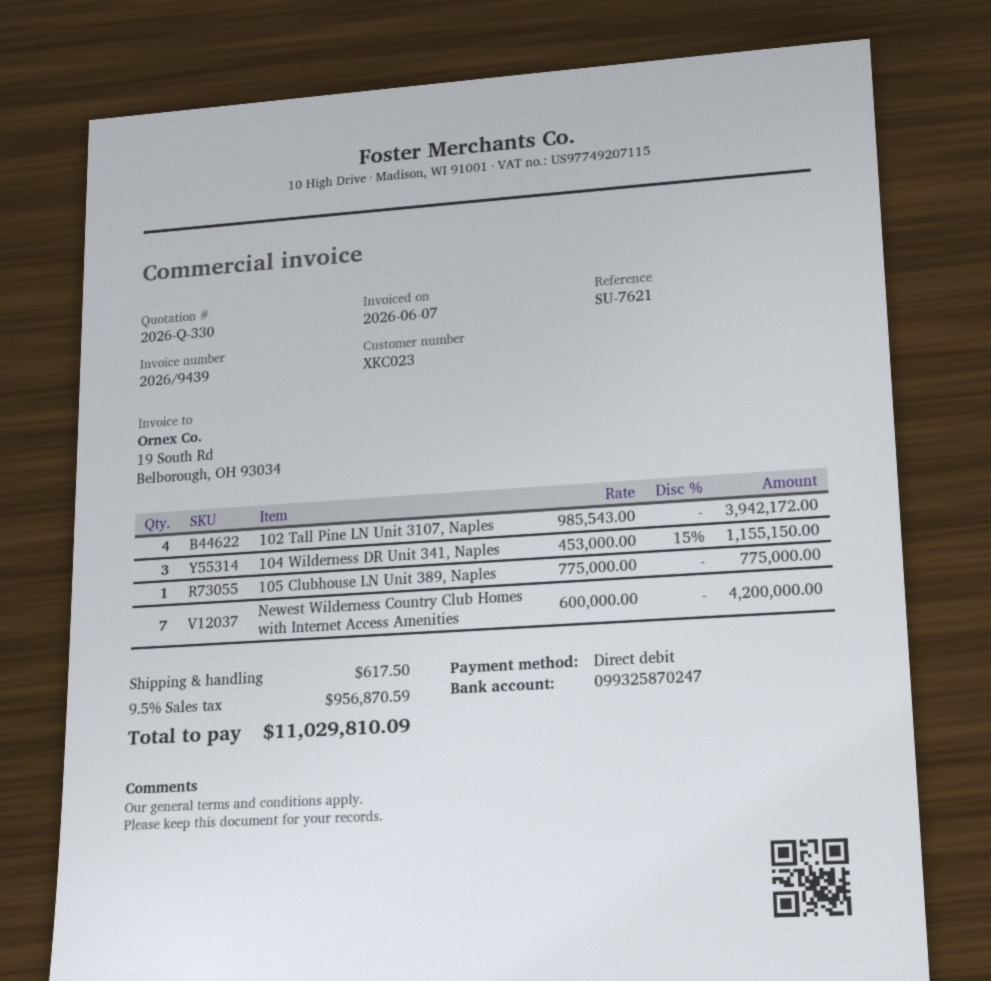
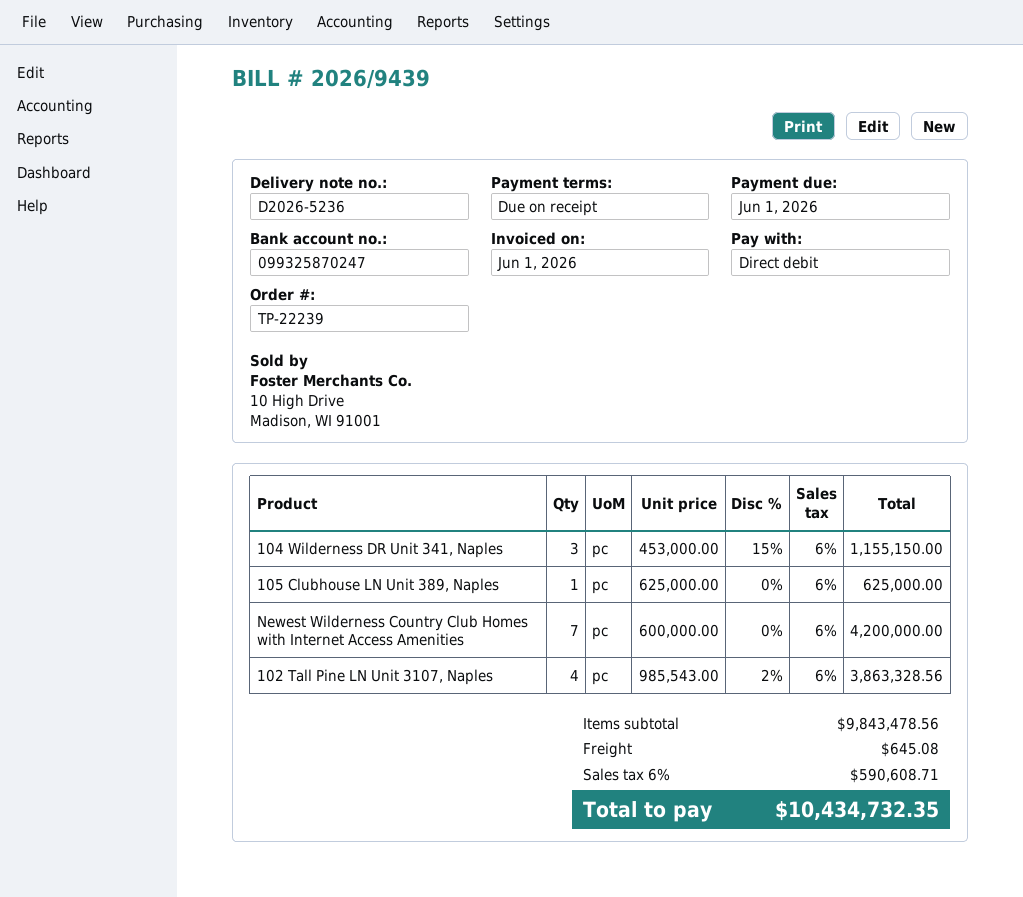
invoice date: 2026-06-07 -> 2026-06-01
102 Tall Pine LN Unit 3107, Naples: 4 x 985543.00 = 3942172.00 -> 4 x 985543.00 - 2% = 3863328.56
105 Clubhouse LN Unit 389, Naples: 1 x 775000.00 = 775000.00 -> 1 x 625000.00 = 625000.00
shipping: 617.50 -> 645.08
tax: 9.5% = 956870.59 -> 6% = 590608.71
total: 11029810.09 -> 10434732.35

